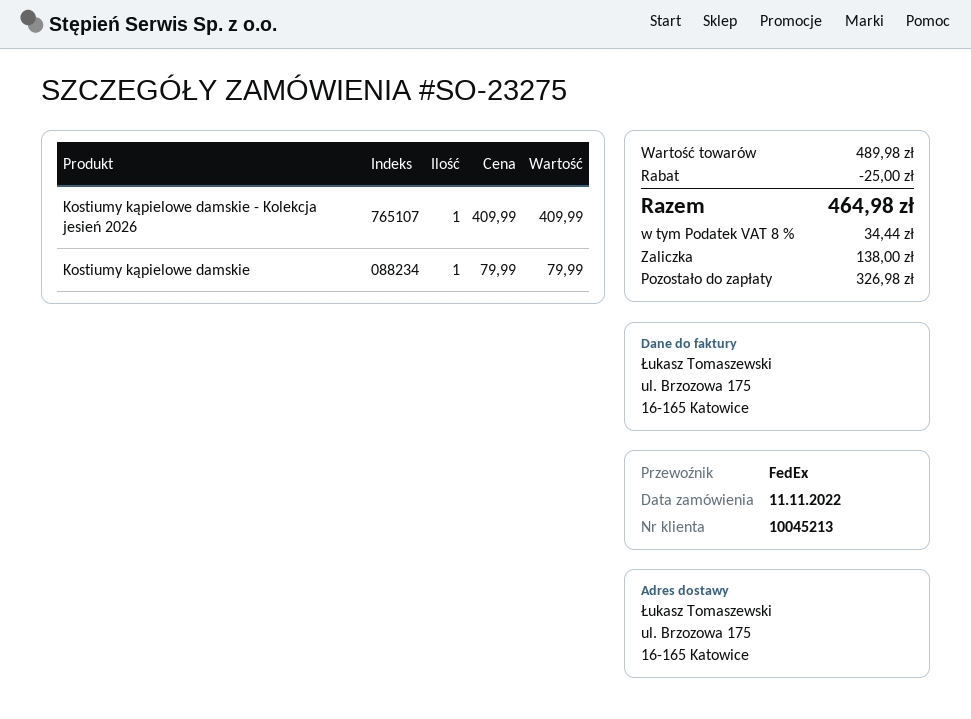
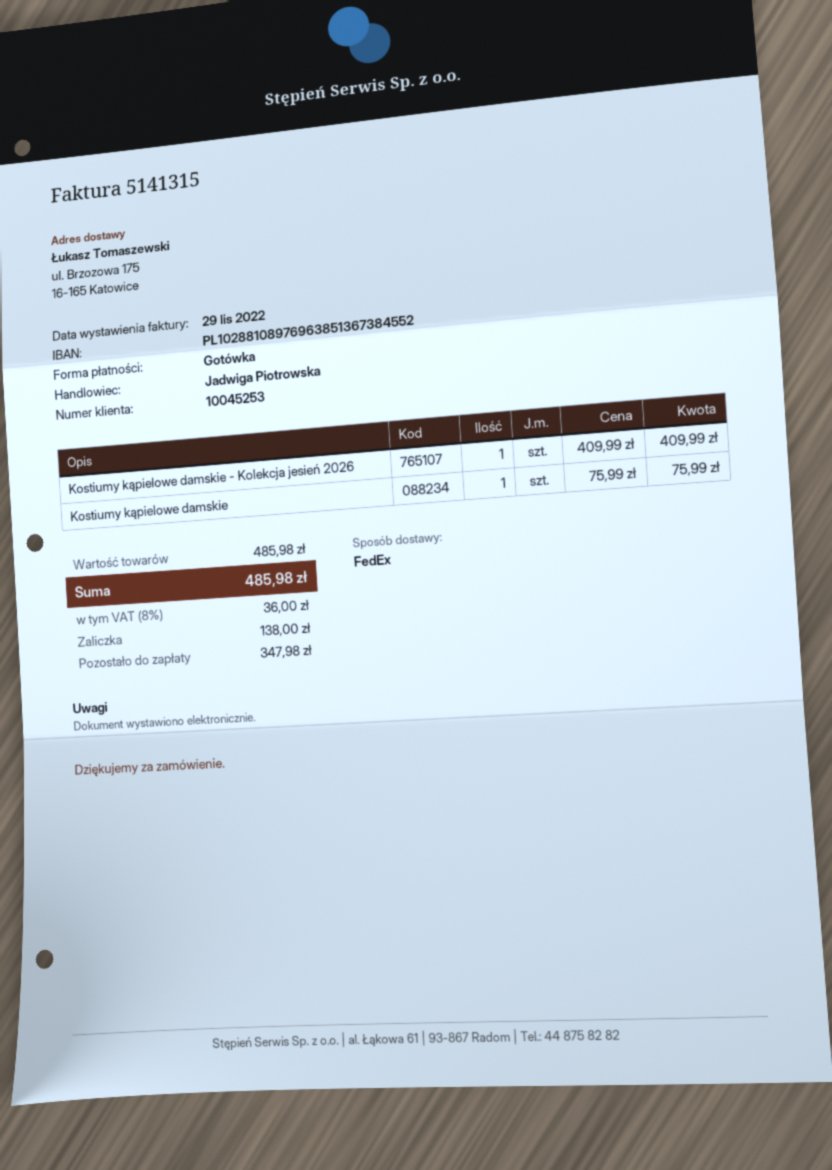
customer number: 10045213 -> 10045253
Kostiumy kąpielowe damskie: 1 x 79.99 = 79.99 -> 1 x 75.99 = 75.99
subtotal: 489.98 -> 485.98
discount: 25.00 -> none
tax: 8% = 34.44 -> 8% = 36.00
total: 464.98 -> 485.98
balance: 326.98 -> 347.98

